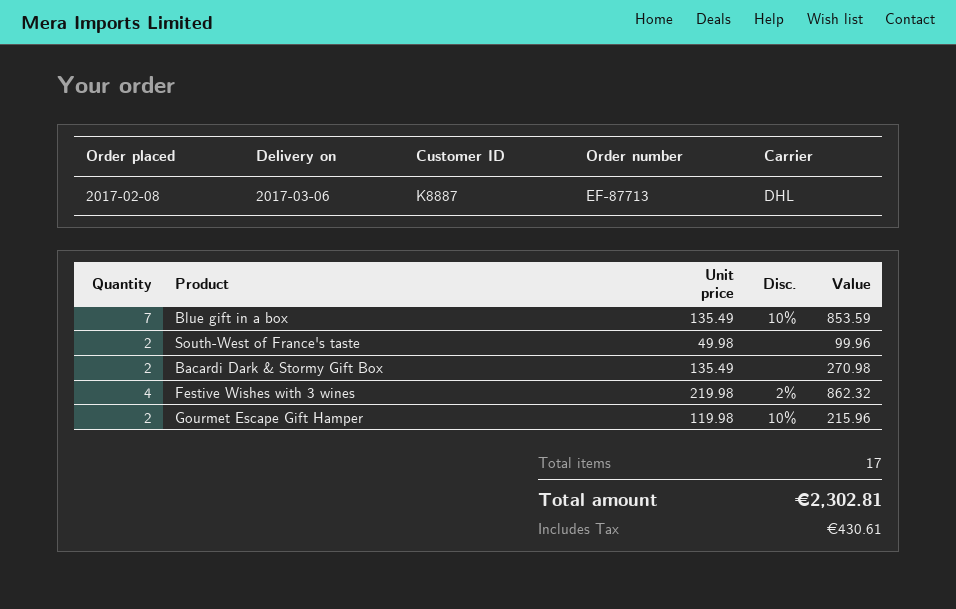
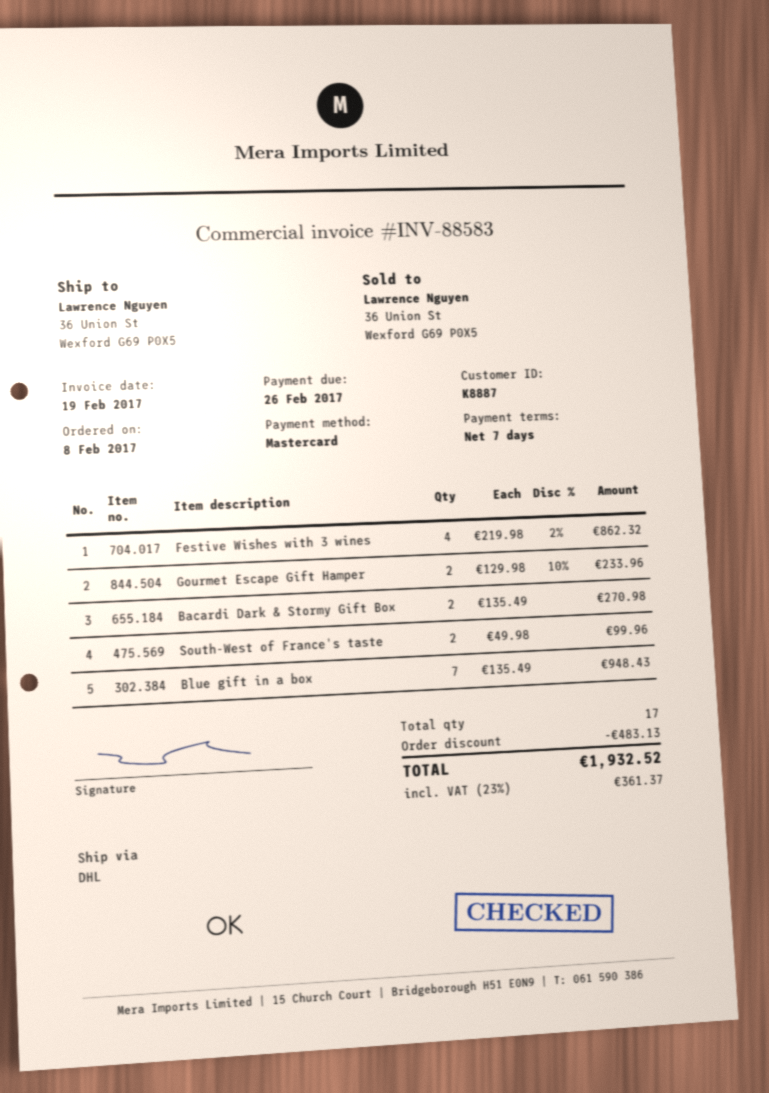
Blue gift in a box: 7 x 135.49 - 10% = 853.59 -> 7 x 135.49 = 948.43
Gourmet Escape Gift Hamper: 2 x 119.98 - 10% = 215.96 -> 2 x 129.98 - 10% = 233.96
discount: none -> 483.13
tax: 430.61 -> 361.37
total: 2302.81 -> 1932.52

